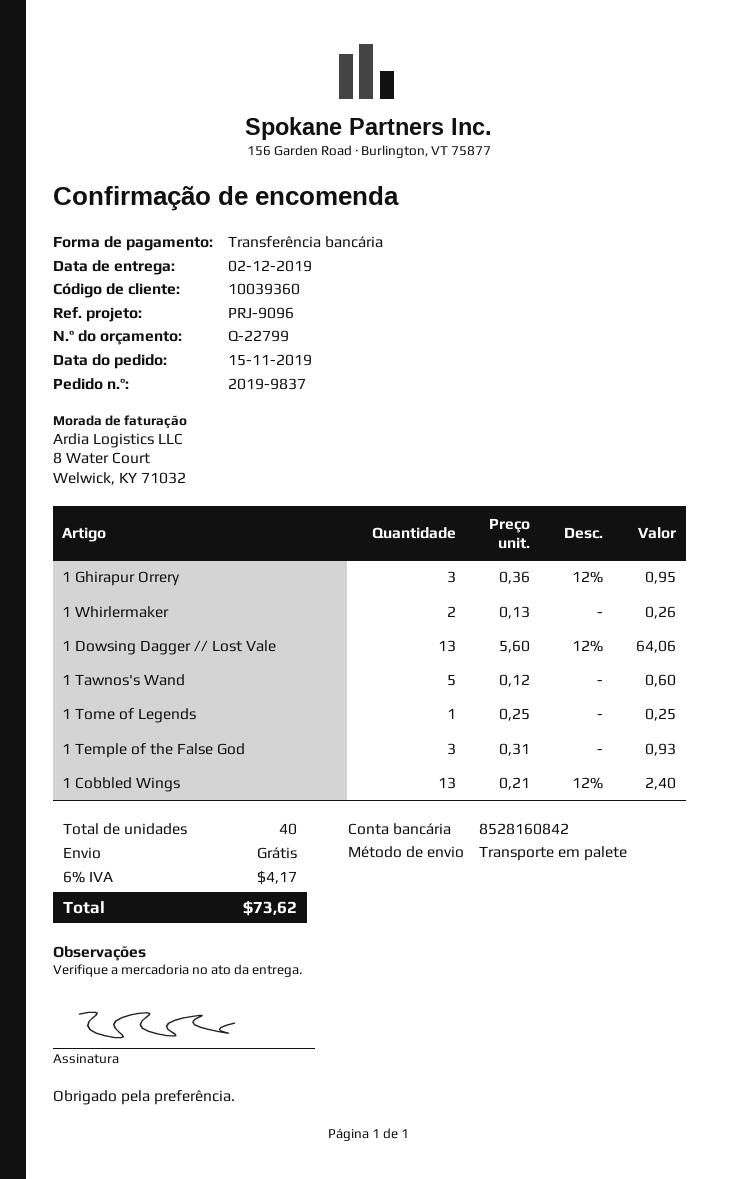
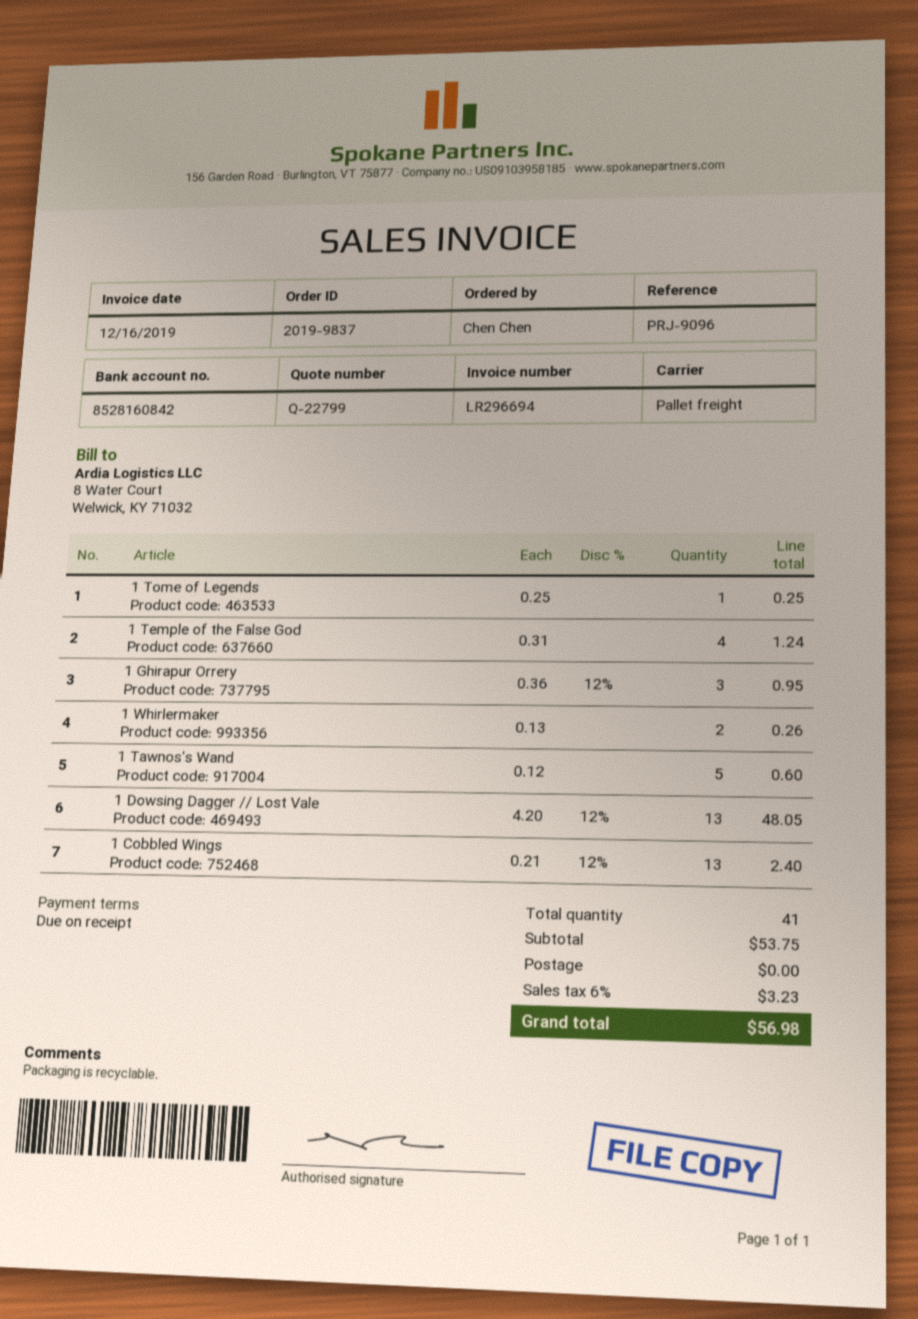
1 Dowsing Dagger // Lost Vale: 13 x 5.60 - 12% = 64.06 -> 13 x 4.20 - 12% = 48.05
1 Temple of the False God: 3 x 0.31 = 0.93 -> 4 x 0.31 = 1.24
total quantity: 40 -> 41
tax: 6% = 4.17 -> 6% = 3.23
total: 73.62 -> 56.98

